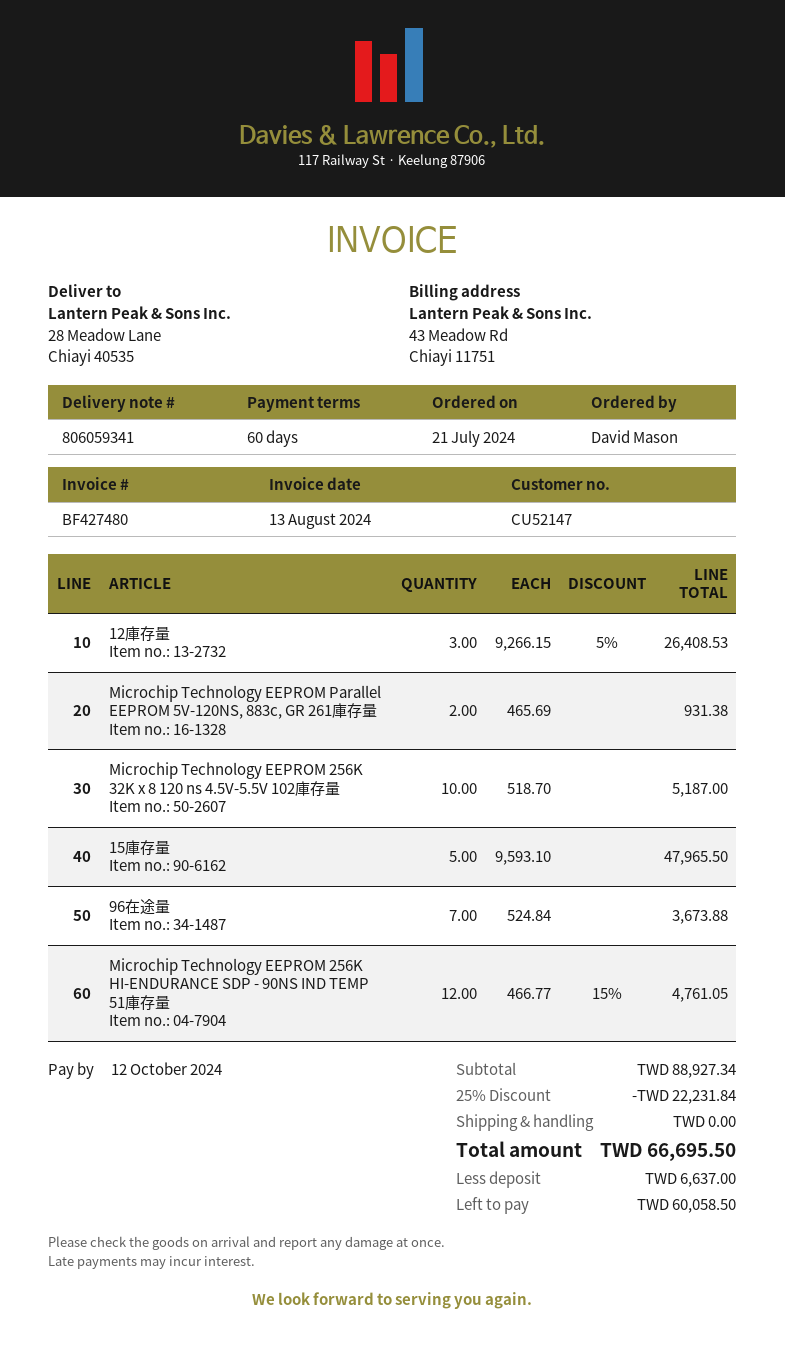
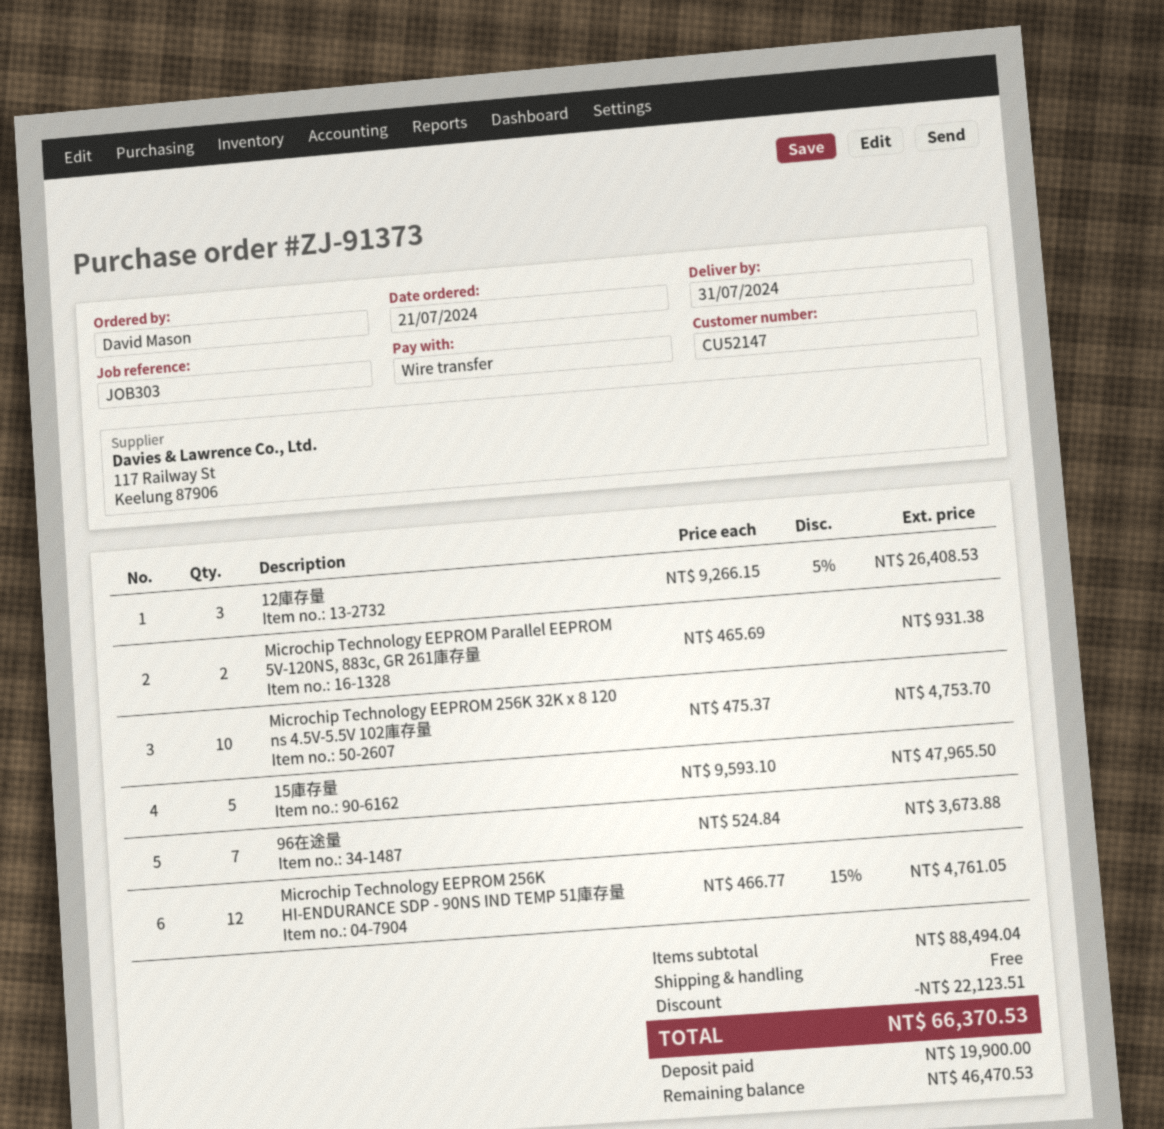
Microchip Technology EEPROM 256K 32K x 8 120 ns 4.5V-5.5V 102庫存量: 10 x 518.70 = 5187.00 -> 10 x 475.37 = 4753.70
subtotal: 88927.34 -> 88494.04
discount: 22231.84 -> 22123.51
total: 66695.50 -> 66370.53
deposit: 6637.00 -> 19900.00
balance: 60058.50 -> 46470.53

